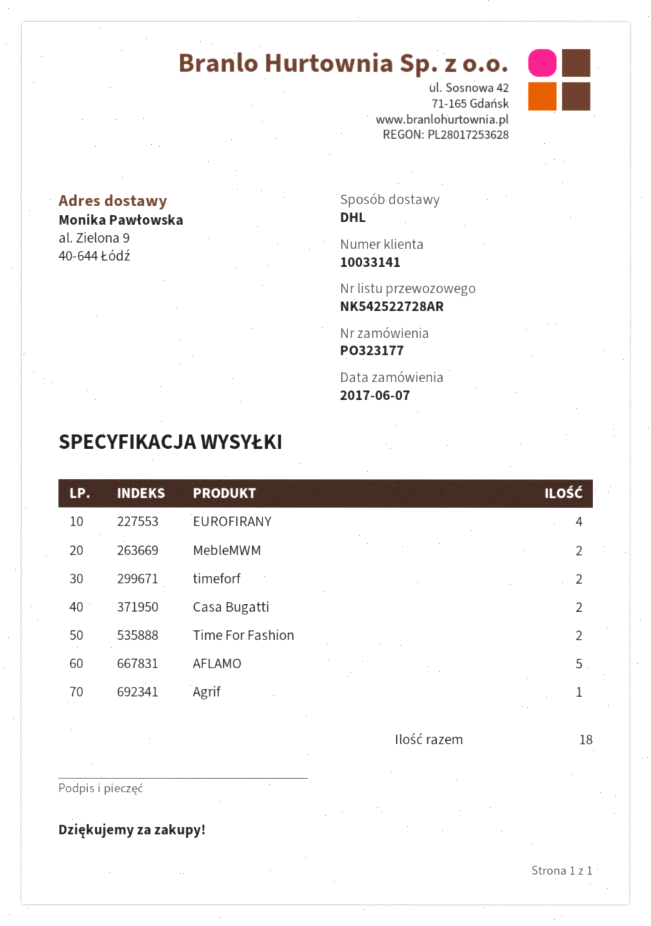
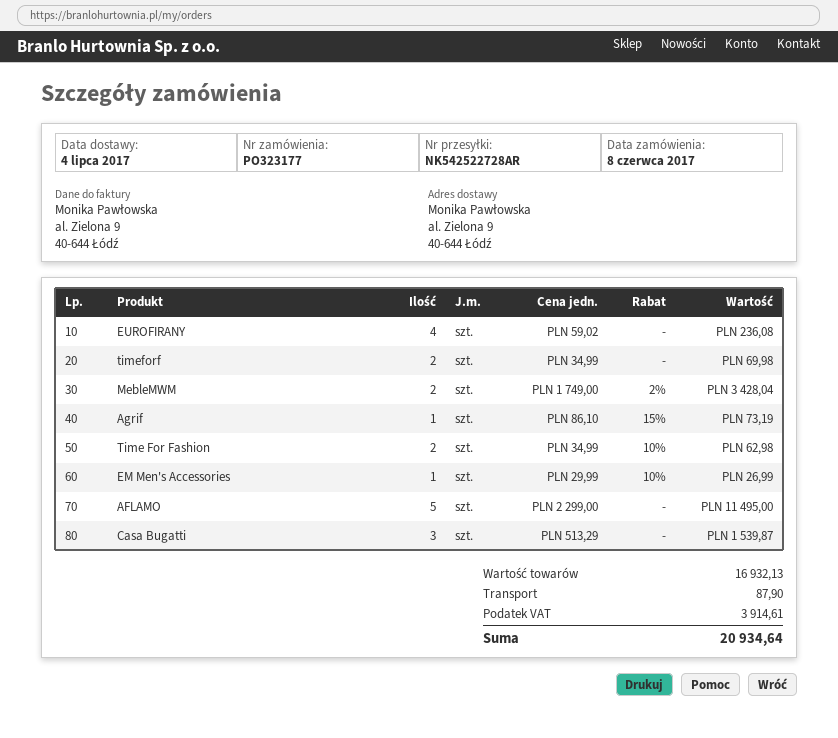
order date: 2017-06-07 -> 2017-06-08
Casa Bugatti: 2 -> 3
EM Men's Accessories: none -> 1

